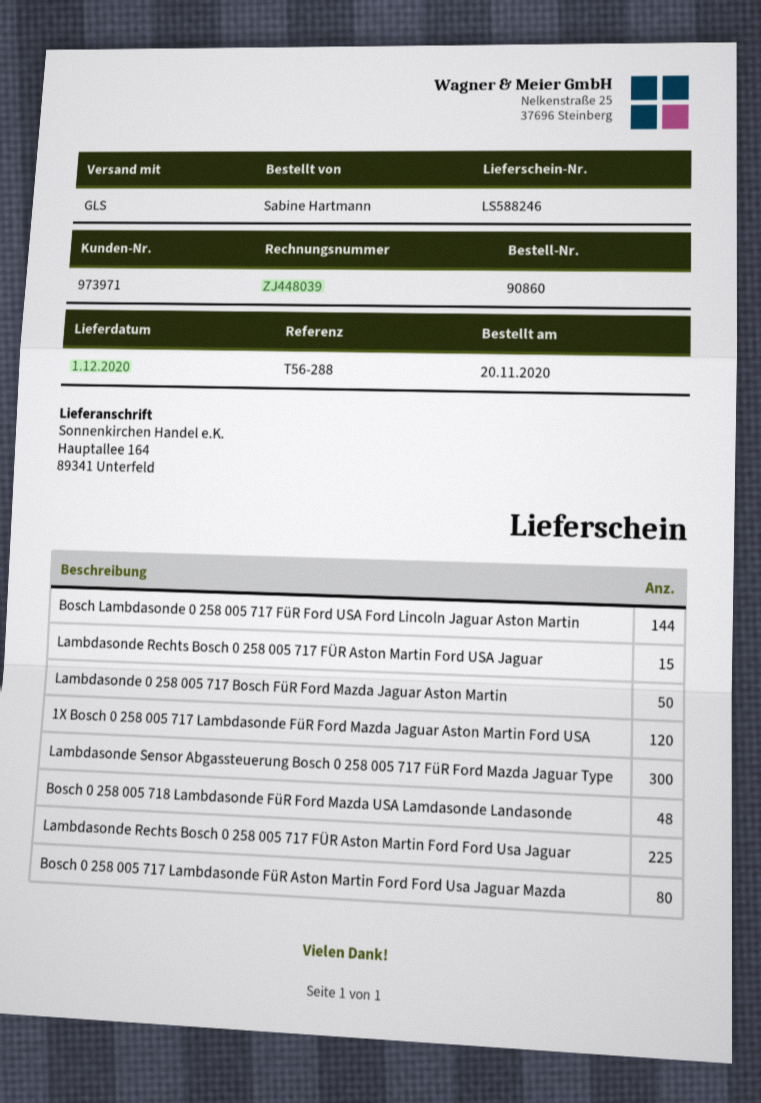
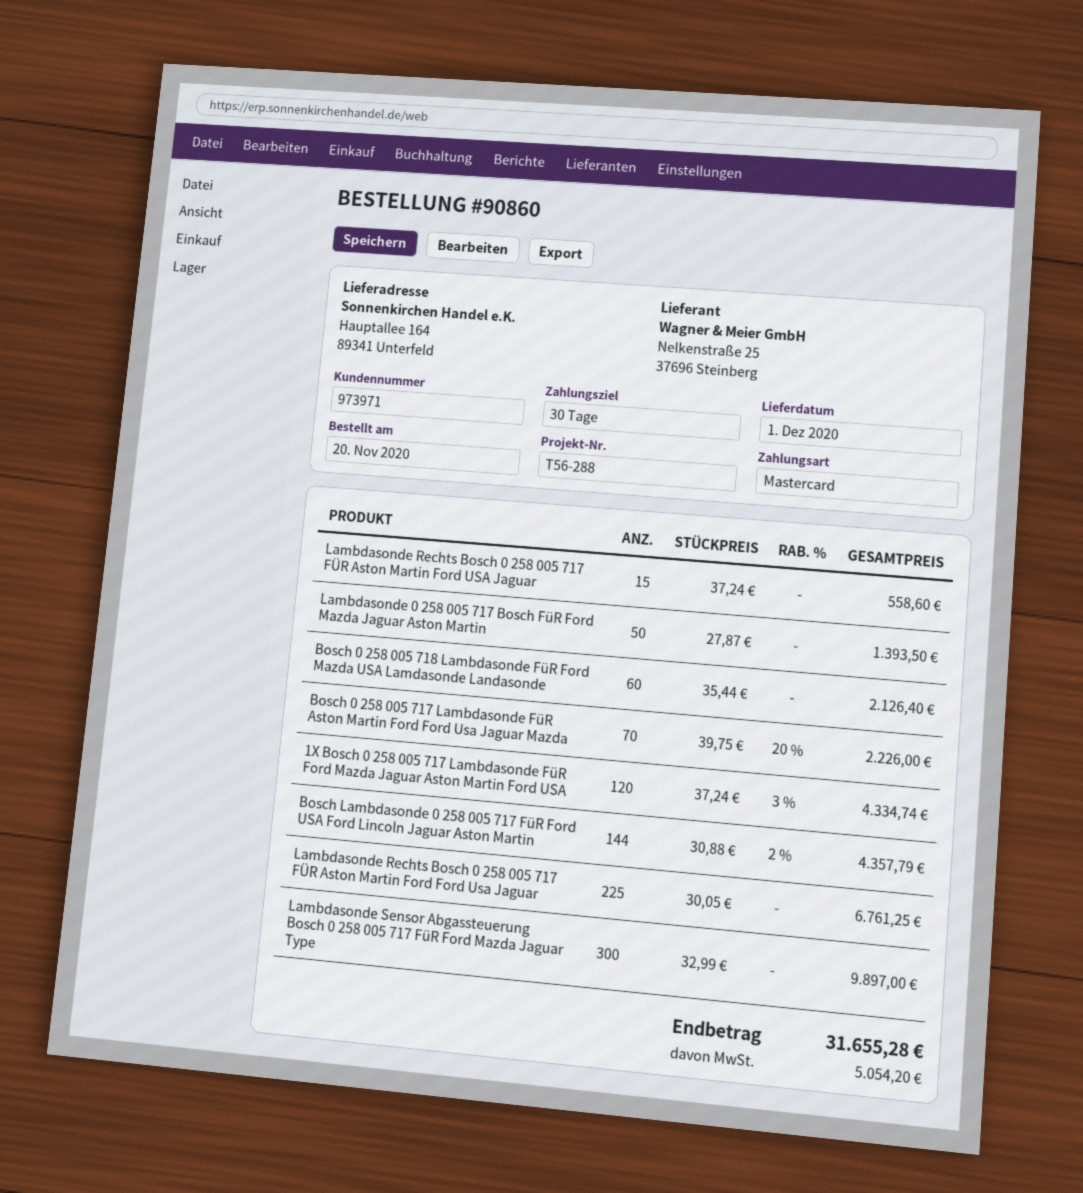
Bosch 0 258 005 718 Lambdasonde FüR Ford Mazda USA Lamdasonde Landasonde: 48 -> 60
Bosch 0 258 005 717 Lambdasonde FüR Aston Martin Ford Ford Usa Jaguar Mazda: 80 -> 70

